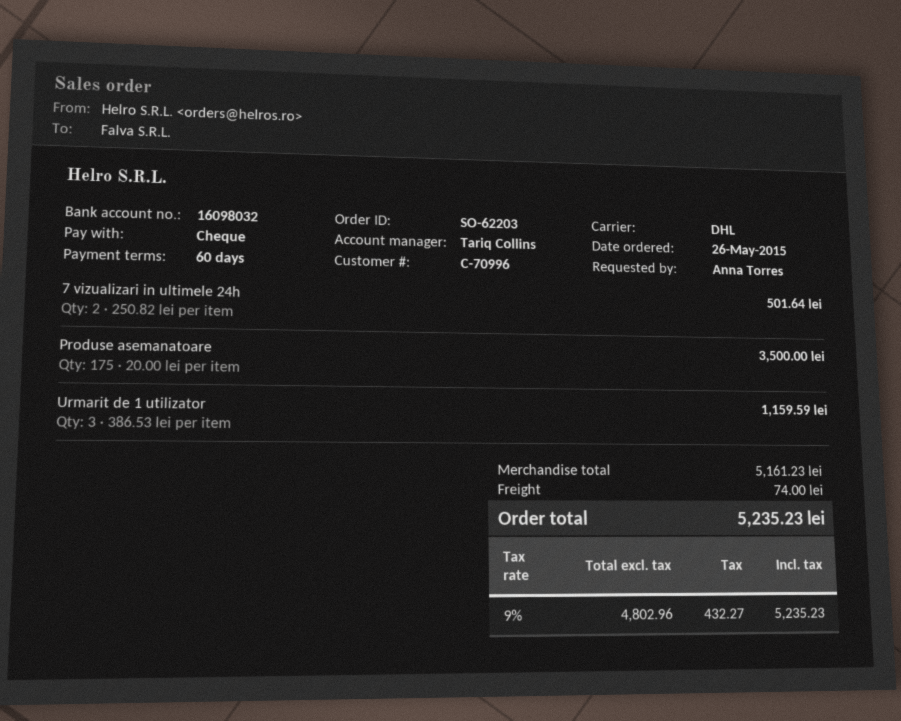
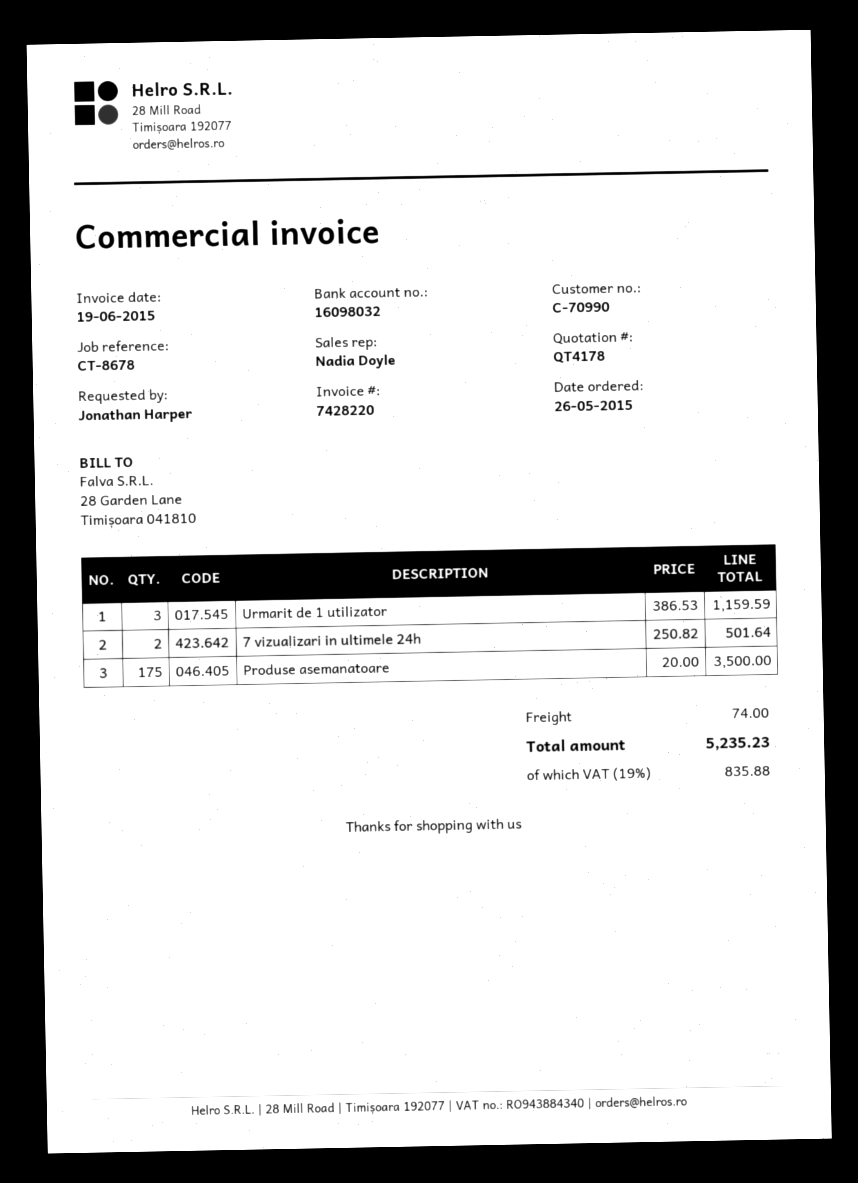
customer number: C-70996 -> C-70990
ordered by: Anna Torres -> Jonathan Harper
sales rep: Tariq Collins -> Nadia Doyle
tax: 9% = 432.27 -> 19% = 835.88

